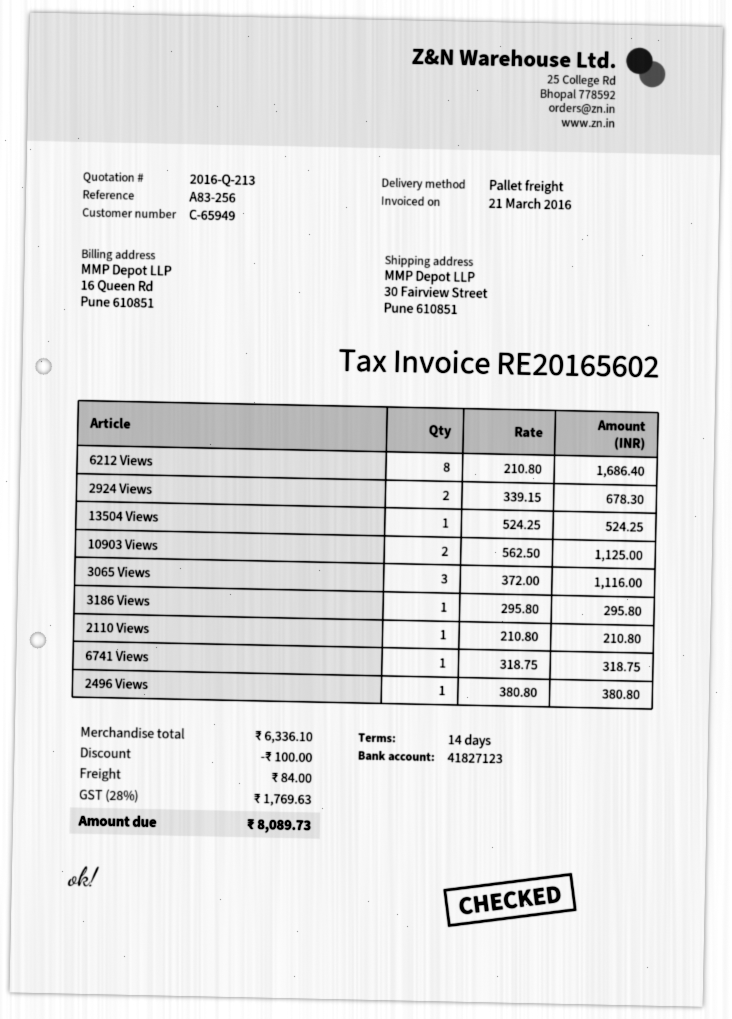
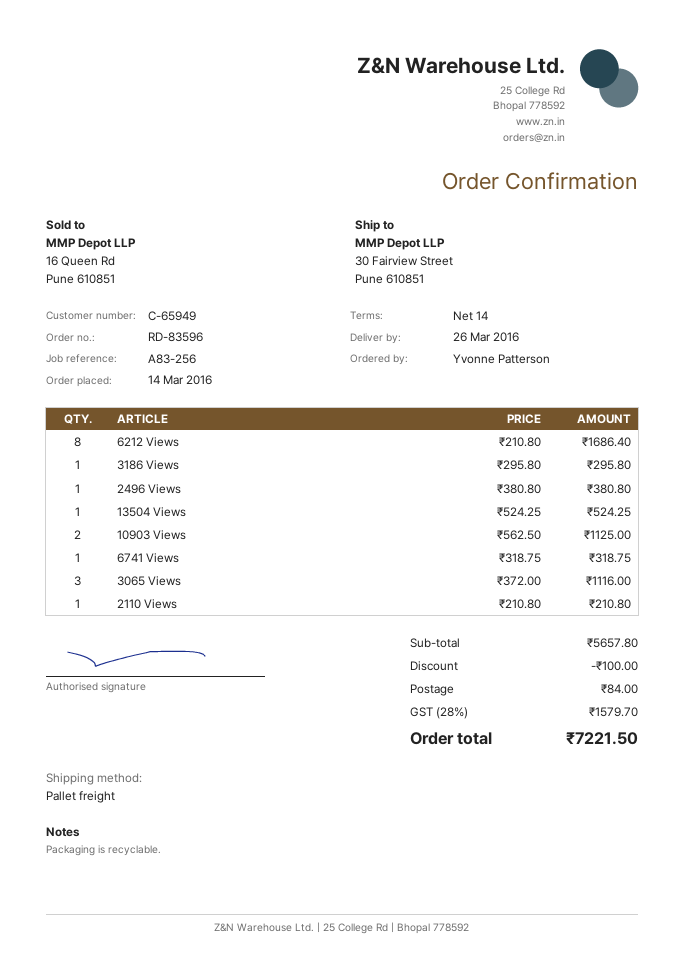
2924 Views: 2 x 339.15 = 678.30 -> none
subtotal: 6336.10 -> 5657.80
tax: 28% = 1769.63 -> 28% = 1579.70
total: 8089.73 -> 7221.50

